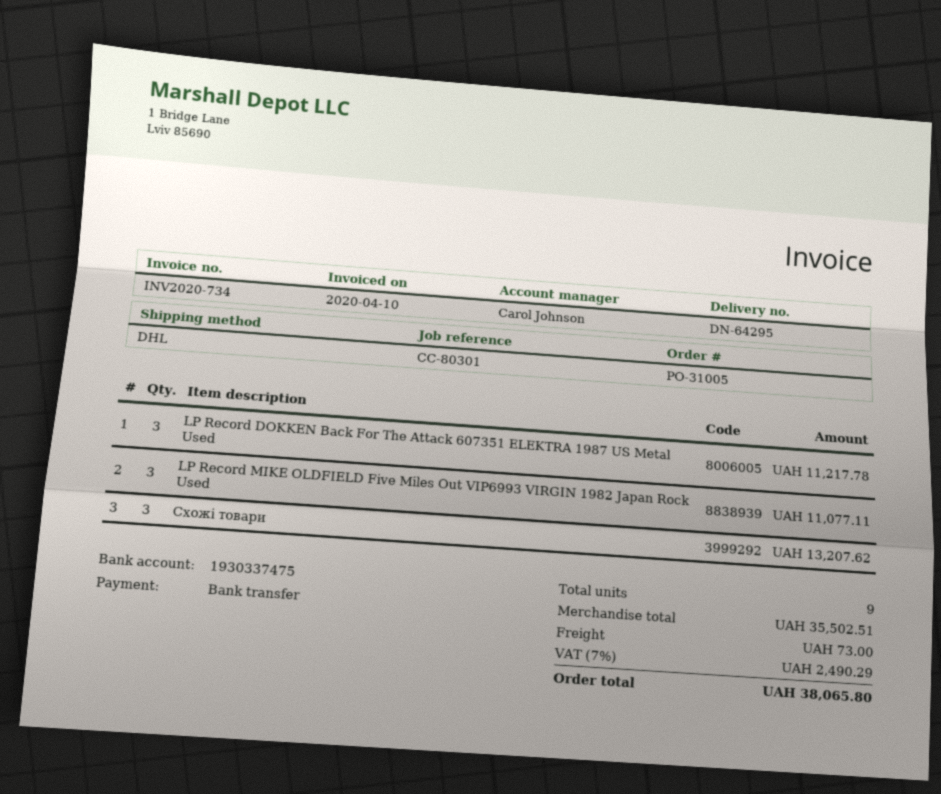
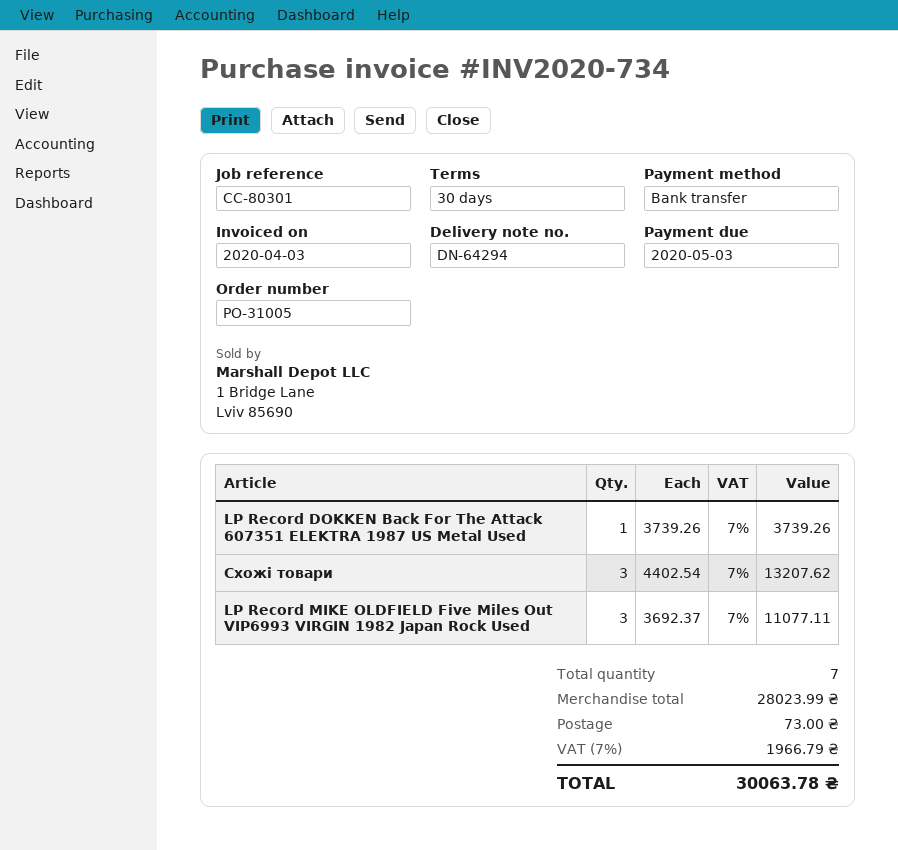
delivery note number: DN-64295 -> DN-64294
invoice date: 2020-04-10 -> 2020-04-03
LP Record DOKKEN Back For The Attack 607351 ELEKTRA 1987 US Metal Used: 3 for 11217.78 -> 1 for 3739.26
total quantity: 9 -> 7
subtotal: 35502.51 -> 28023.99
tax: 7% = 2490.29 -> 7% = 1966.79
total: 38065.80 -> 30063.78

